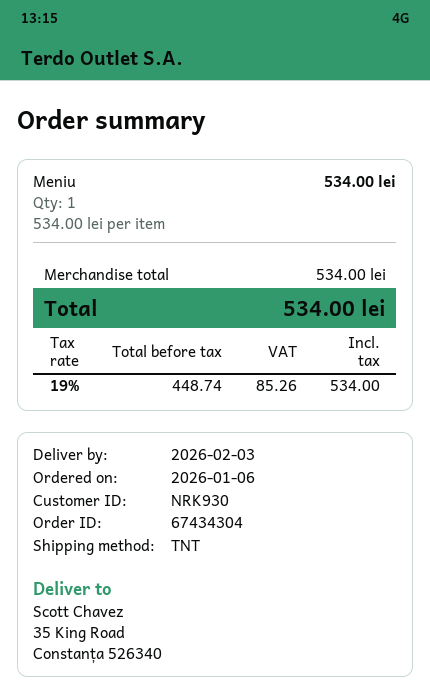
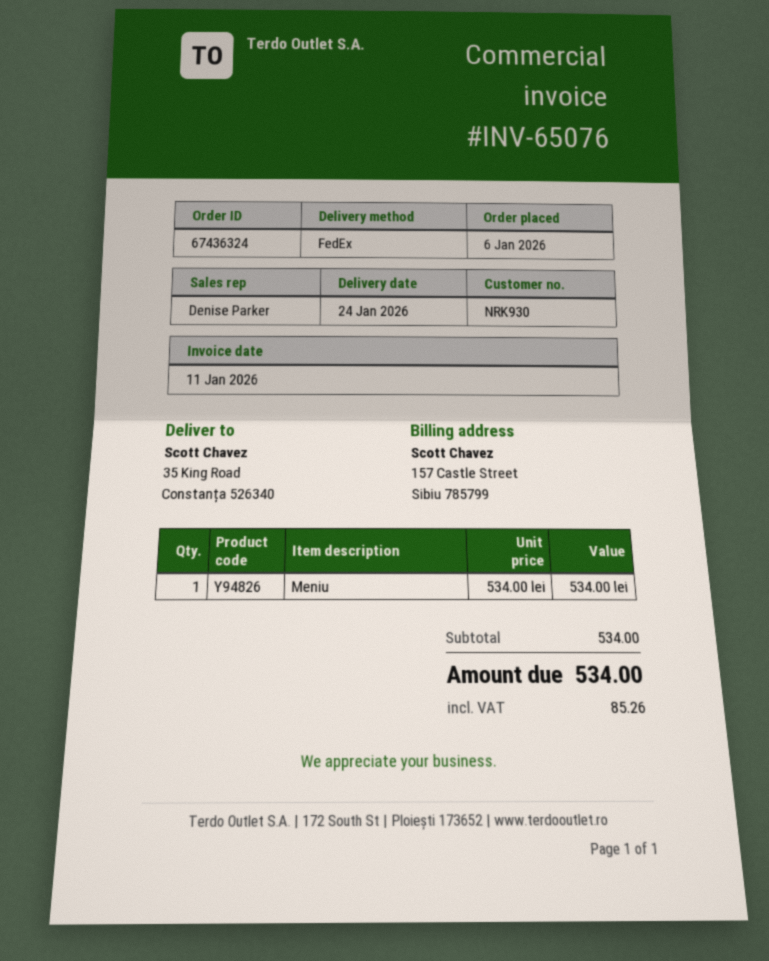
order number: 67434304 -> 67436324
delivery date: 2026-02-03 -> 2026-01-24
shipping method: TNT -> FedEx

